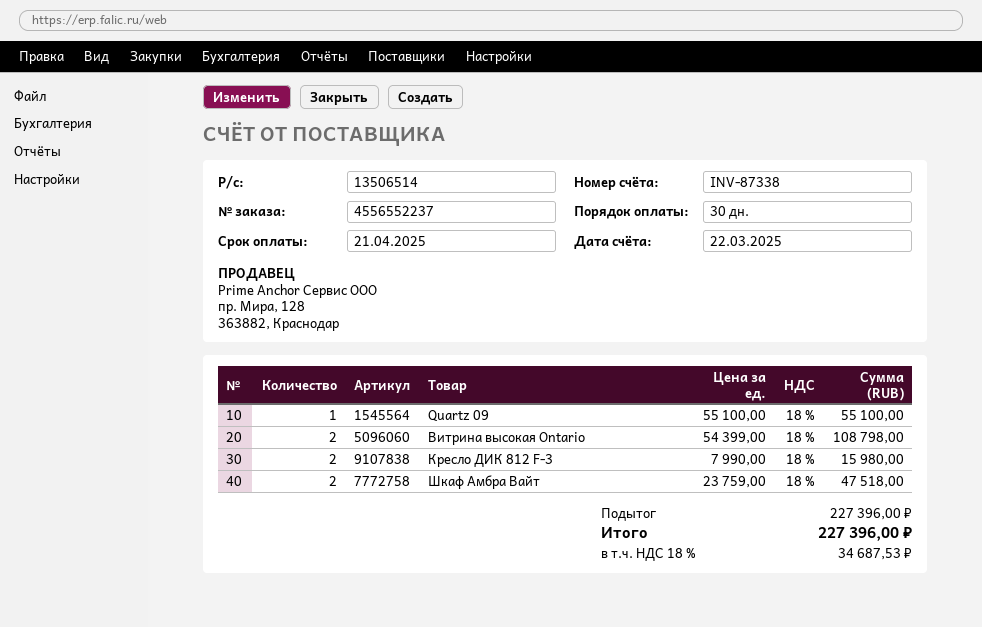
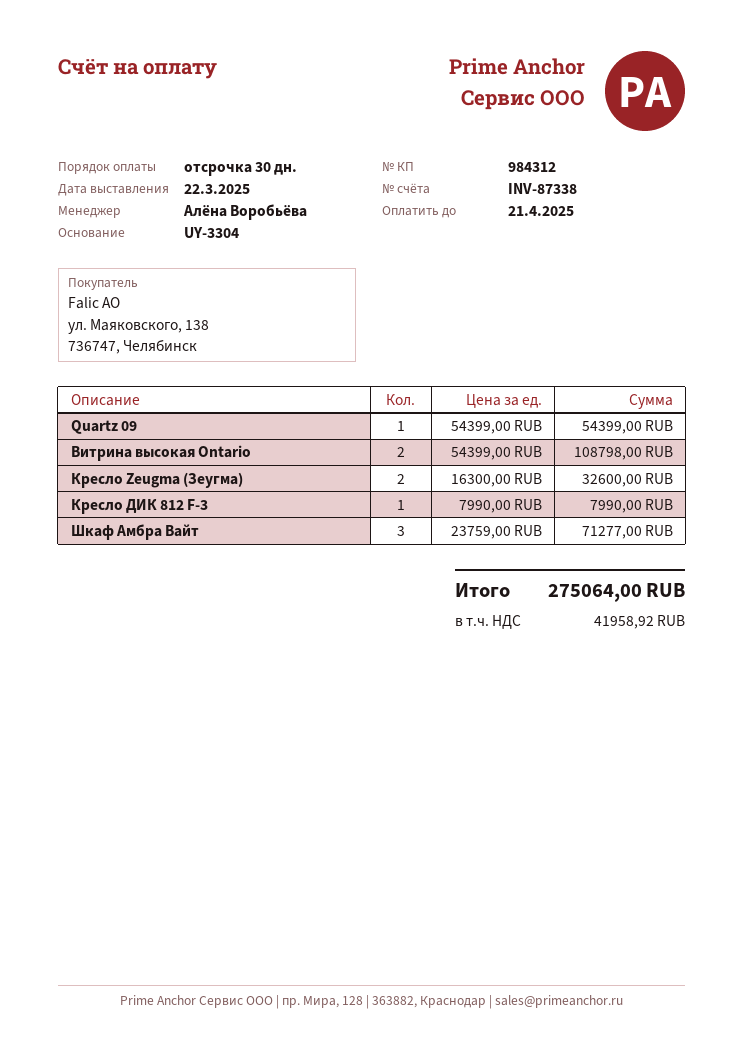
Quartz 09: 1 x 55100.00 = 55100.00 -> 1 x 54399.00 = 54399.00
Кресло ДИК 812 F-3: 2 x 7990.00 = 15980.00 -> 1 x 7990.00 = 7990.00
Шкаф Амбра Вайт: 2 x 23759.00 = 47518.00 -> 3 x 23759.00 = 71277.00
Кресло Zeugma (Зеугма): none -> 2 x 16300.00 = 32600.00
tax: 34687.53 -> 41958.92
total: 227396.00 -> 275064.00

